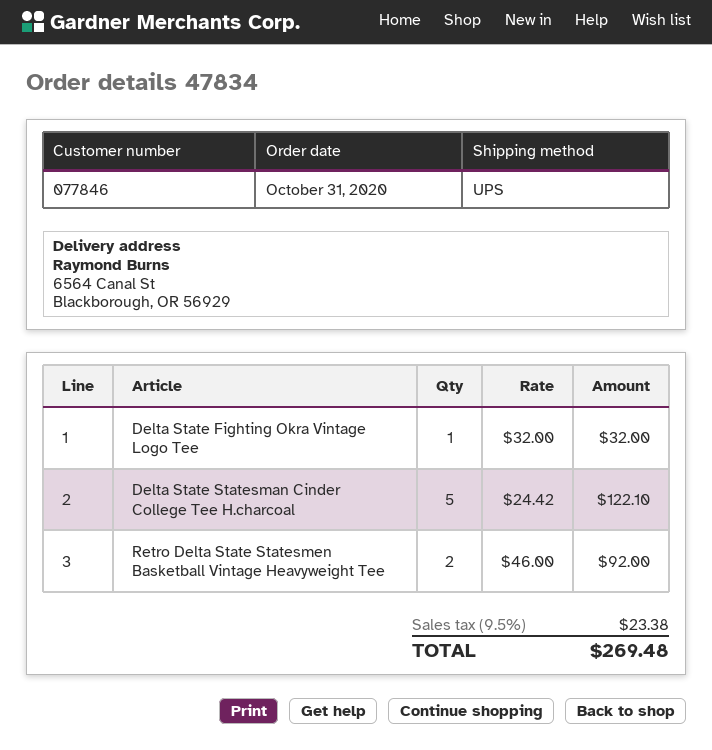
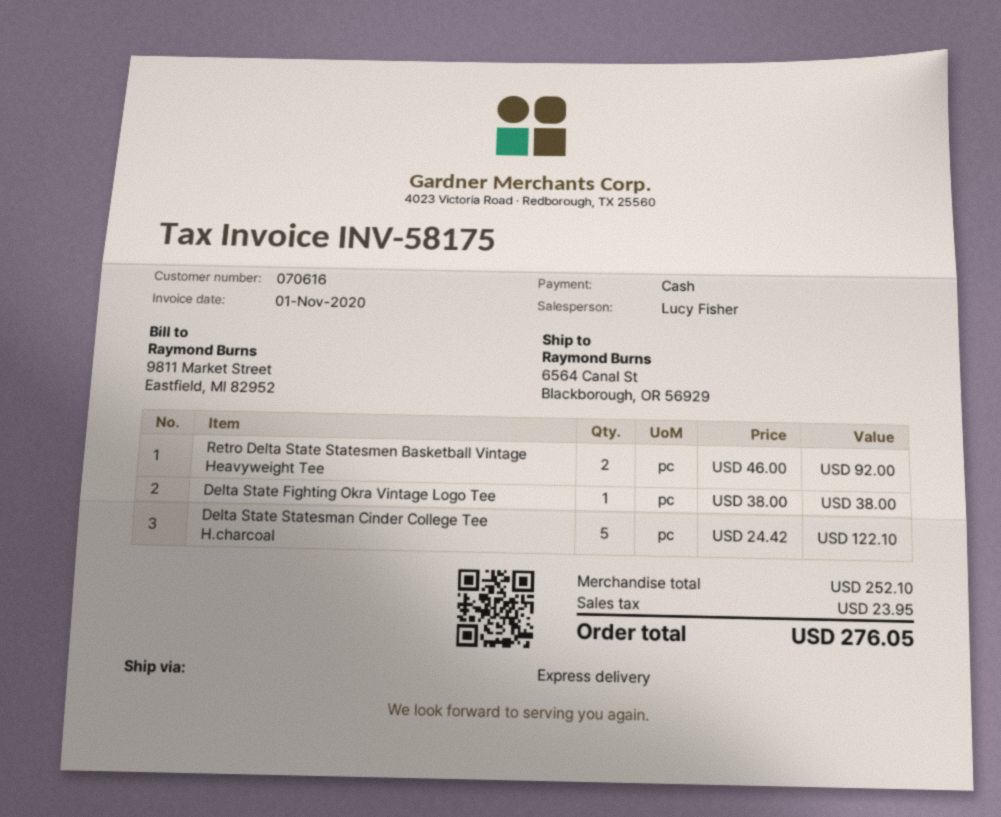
customer number: 077846 -> 070616
shipping method: UPS -> express
Delta State Fighting Okra Vintage Logo Tee: 1 x 32.00 = 32.00 -> 1 x 38.00 = 38.00
tax: 23.38 -> 23.95
total: 269.48 -> 276.05

